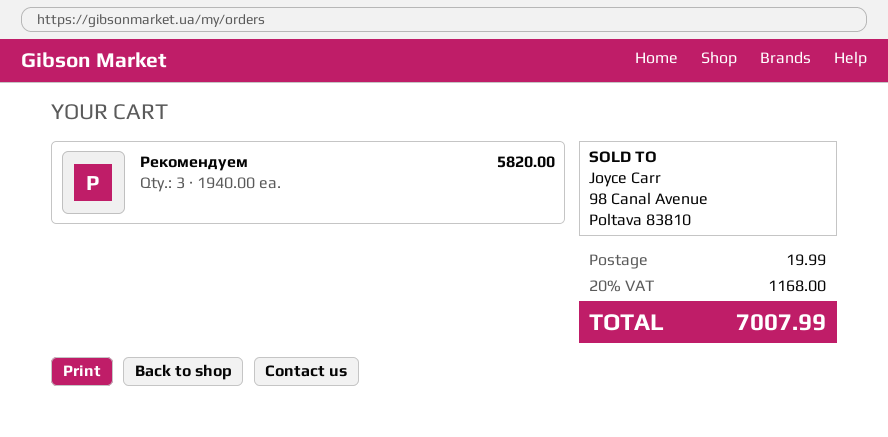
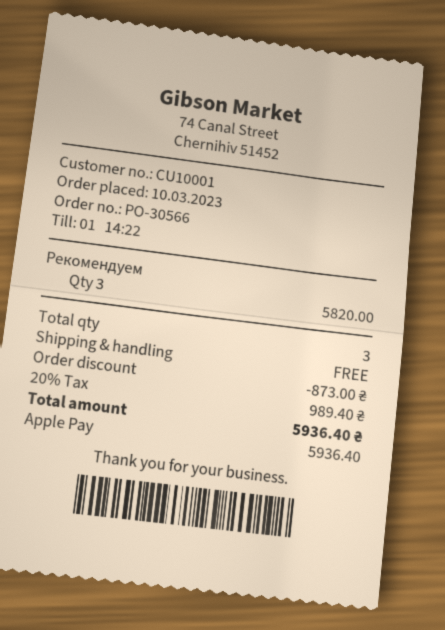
discount: none -> 873.00
shipping: 19.99 -> 0.00
tax: 20% = 1168.00 -> 20% = 989.40
total: 7007.99 -> 5936.40

